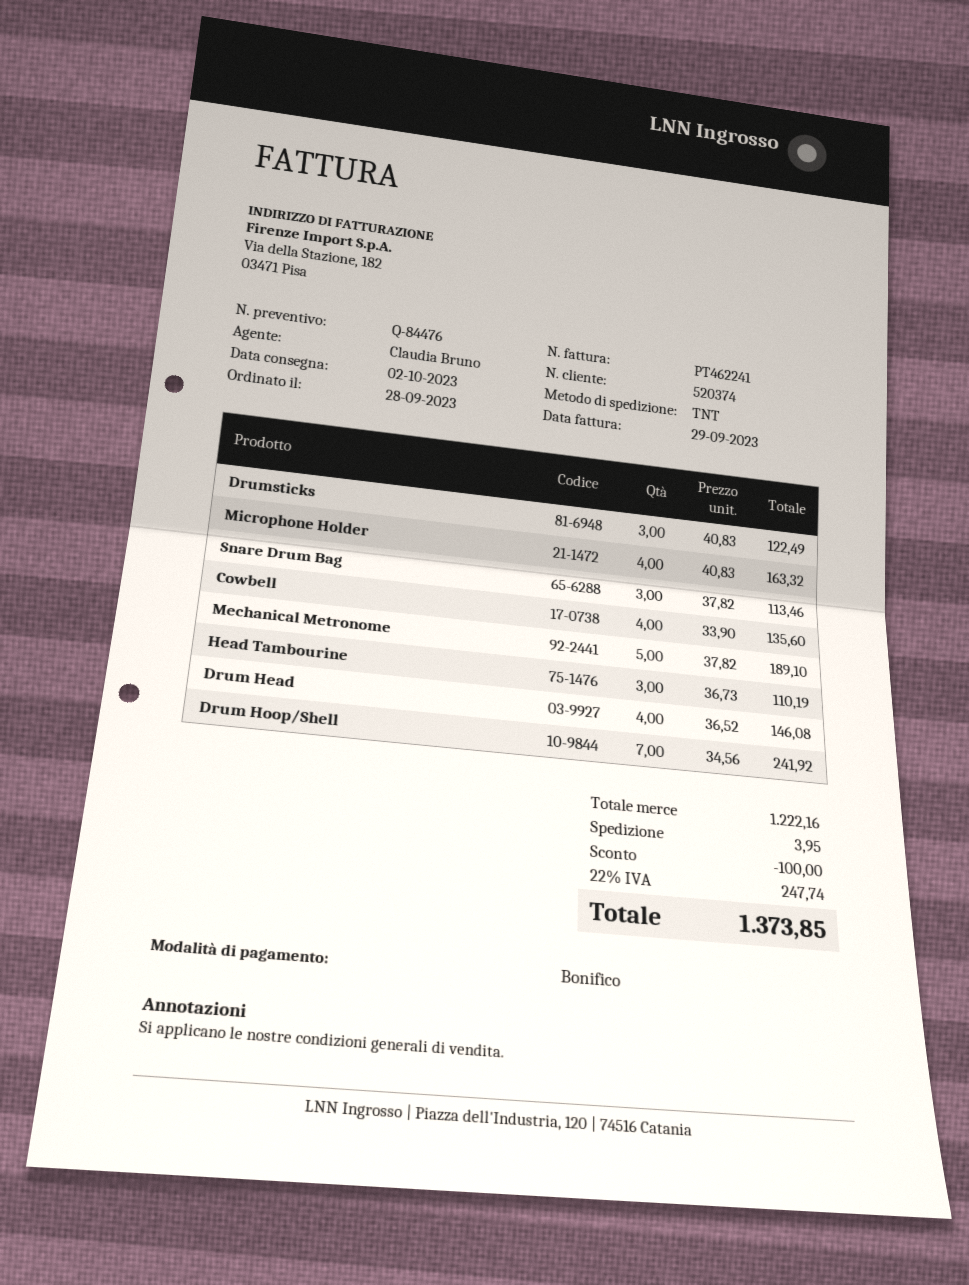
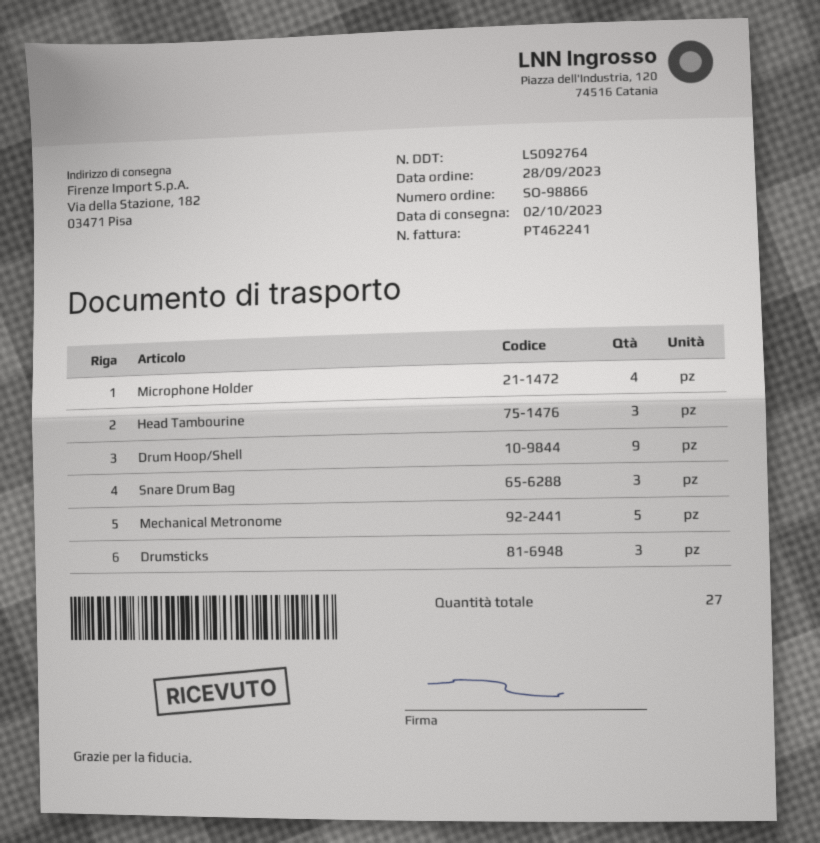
Cowbell: 4 -> none
Drum Head: 4 -> none
Drum Hoop/Shell: 7 -> 9

